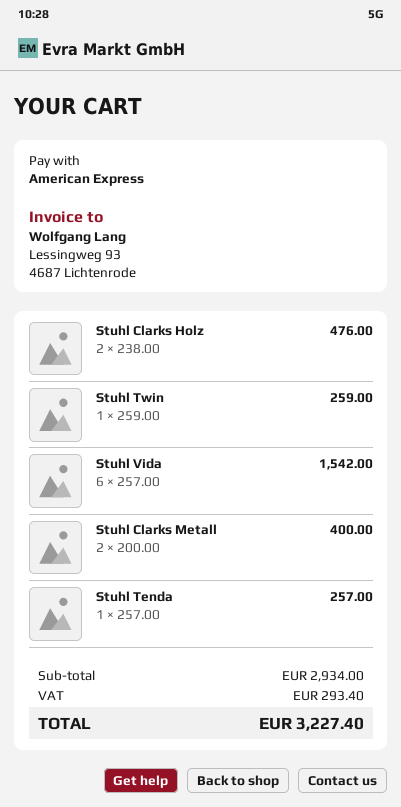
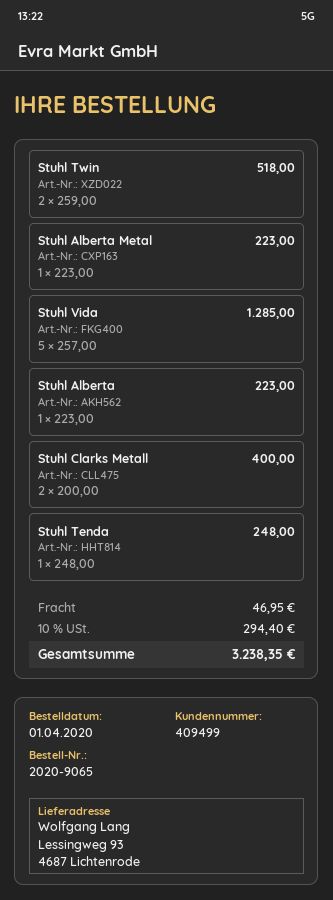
Stuhl Clarks Holz: 2 x 238.00 = 476.00 -> none
Stuhl Twin: 1 x 259.00 = 259.00 -> 2 x 259.00 = 518.00
Stuhl Vida: 6 x 257.00 = 1542.00 -> 5 x 257.00 = 1285.00
Stuhl Tenda: 1 x 257.00 = 257.00 -> 1 x 248.00 = 248.00
Stuhl Alberta Metal: none -> 1 x 223.00 = 223.00
Stuhl Alberta: none -> 1 x 223.00 = 223.00
shipping: none -> 46.95
tax: 293.40 -> 294.40
total: 3227.40 -> 3238.35

